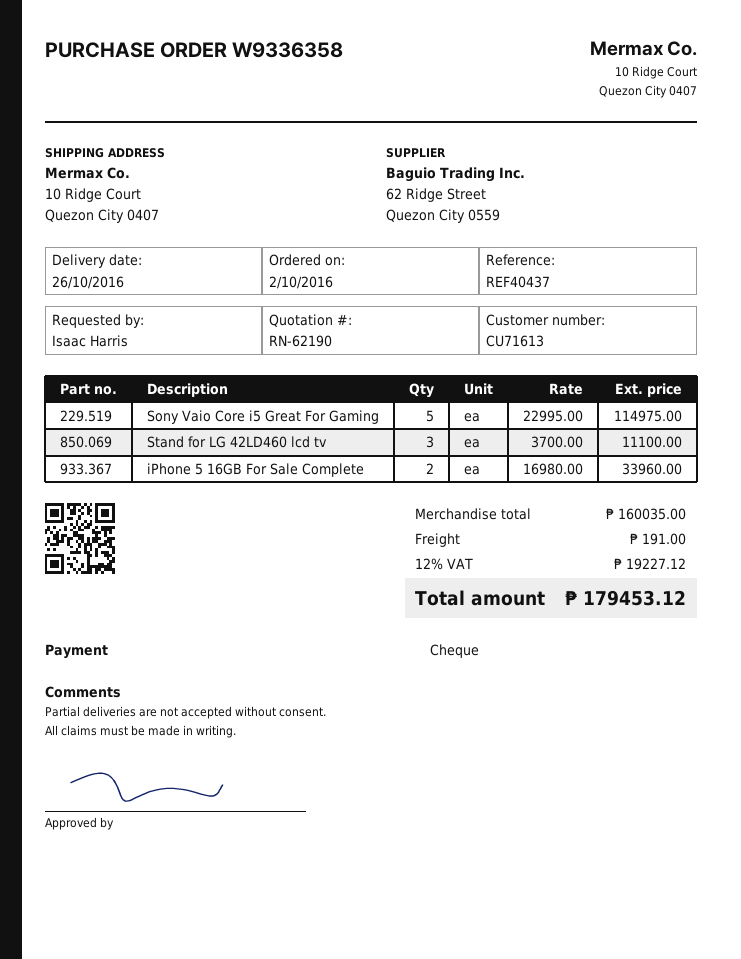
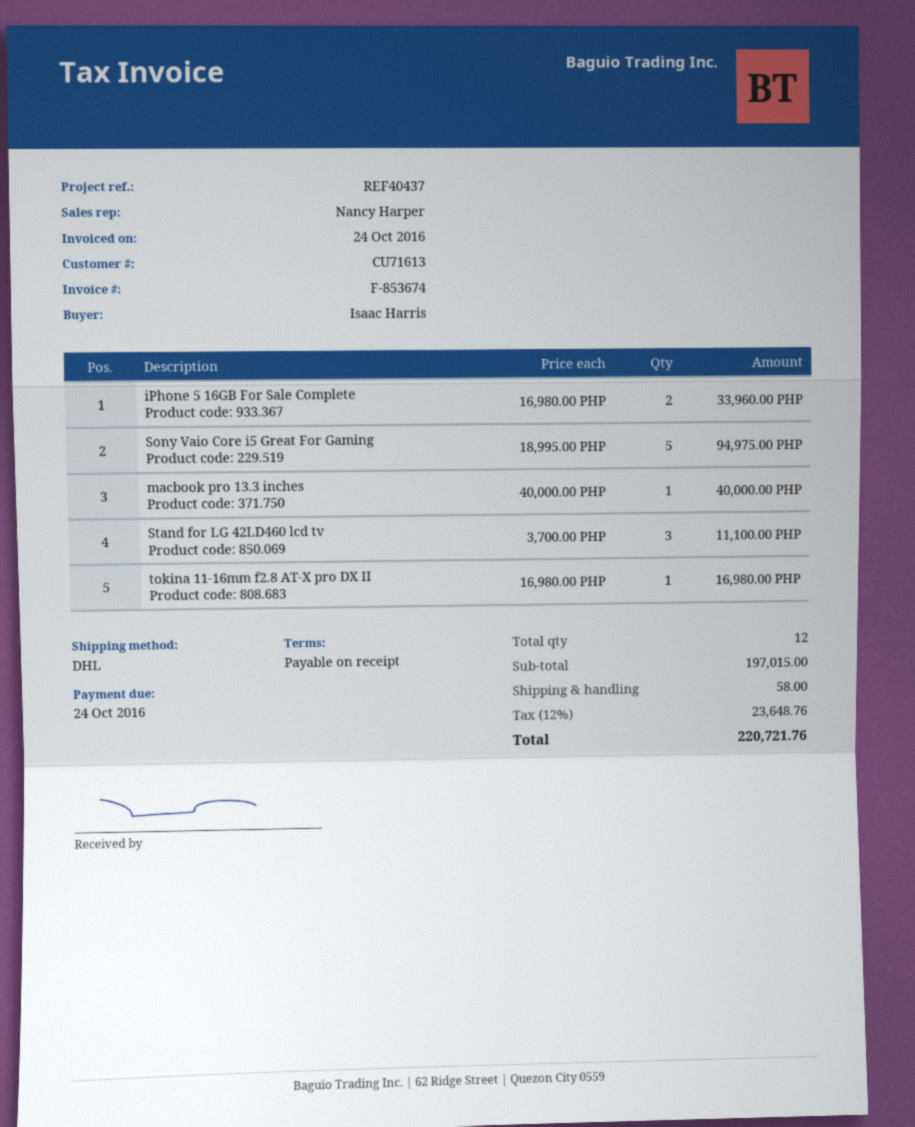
Sony Vaio Core i5 Great For Gaming: 5 x 22995.00 = 114975.00 -> 5 x 18995.00 = 94975.00
macbook pro 13.3 inches: none -> 1 x 40000.00 = 40000.00
tokina 11-16mm f2.8 AT-X pro DX II: none -> 1 x 16980.00 = 16980.00
subtotal: 160035.00 -> 197015.00
shipping: 191.00 -> 58.00
tax: 12% = 19227.12 -> 12% = 23648.76
total: 179453.12 -> 220721.76

